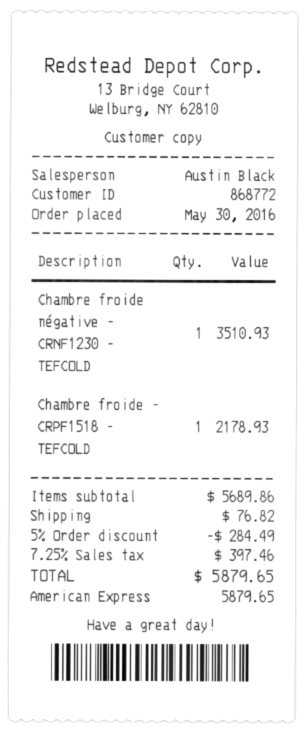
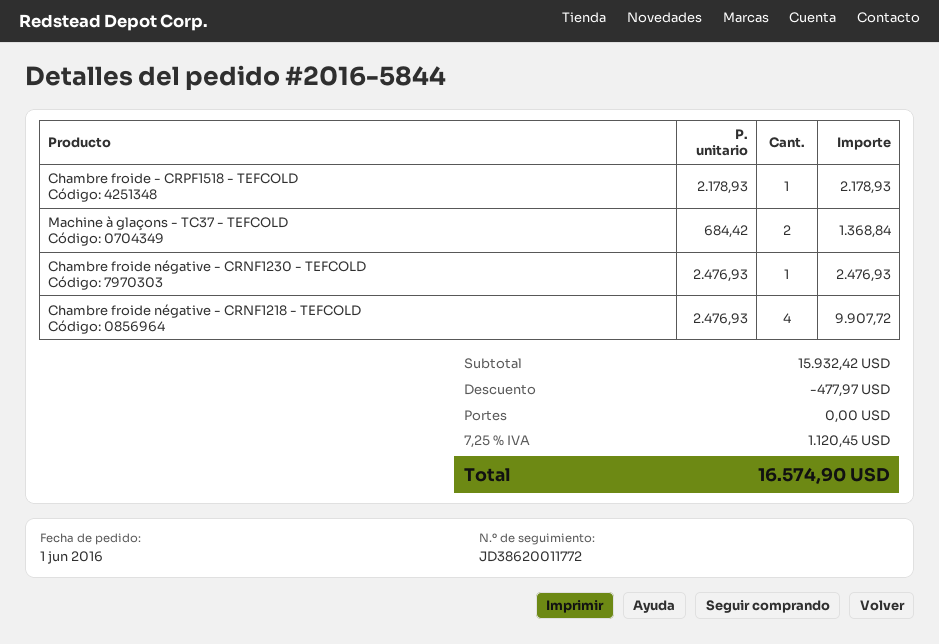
order date: 2016-05-30 -> 2016-06-01
Chambre froide négative - CRNF1230 - TEFCOLD: 1 for 3510.93 -> 1 for 2476.93
Machine à glaçons - TC37 - TEFCOLD: none -> 2 for 1368.84
Chambre froide négative - CRNF1218 - TEFCOLD: none -> 4 for 9907.72
subtotal: 5689.86 -> 15932.42
discount: 284.49 -> 477.97
shipping: 76.82 -> 0.00
tax: 7.25% = 397.46 -> 7.25% = 1120.45
total: 5879.65 -> 16574.90

